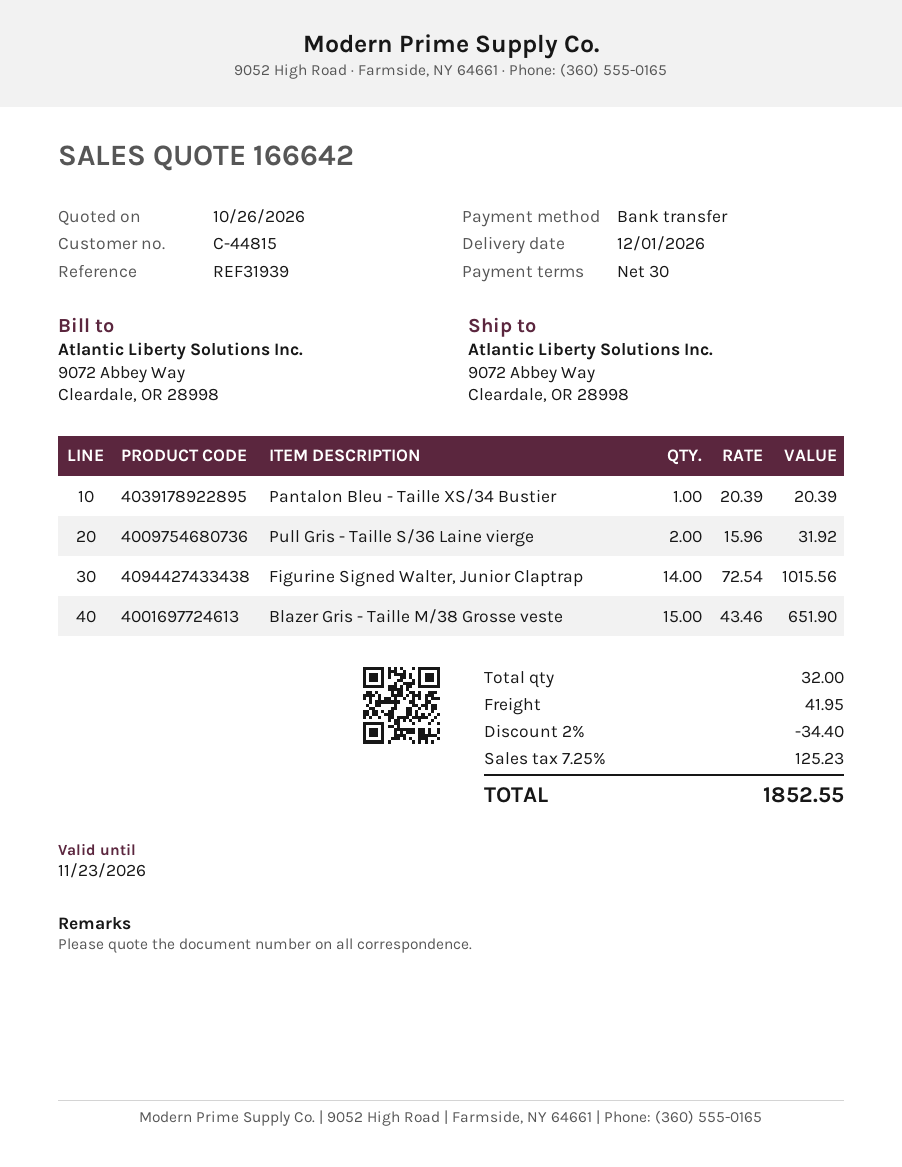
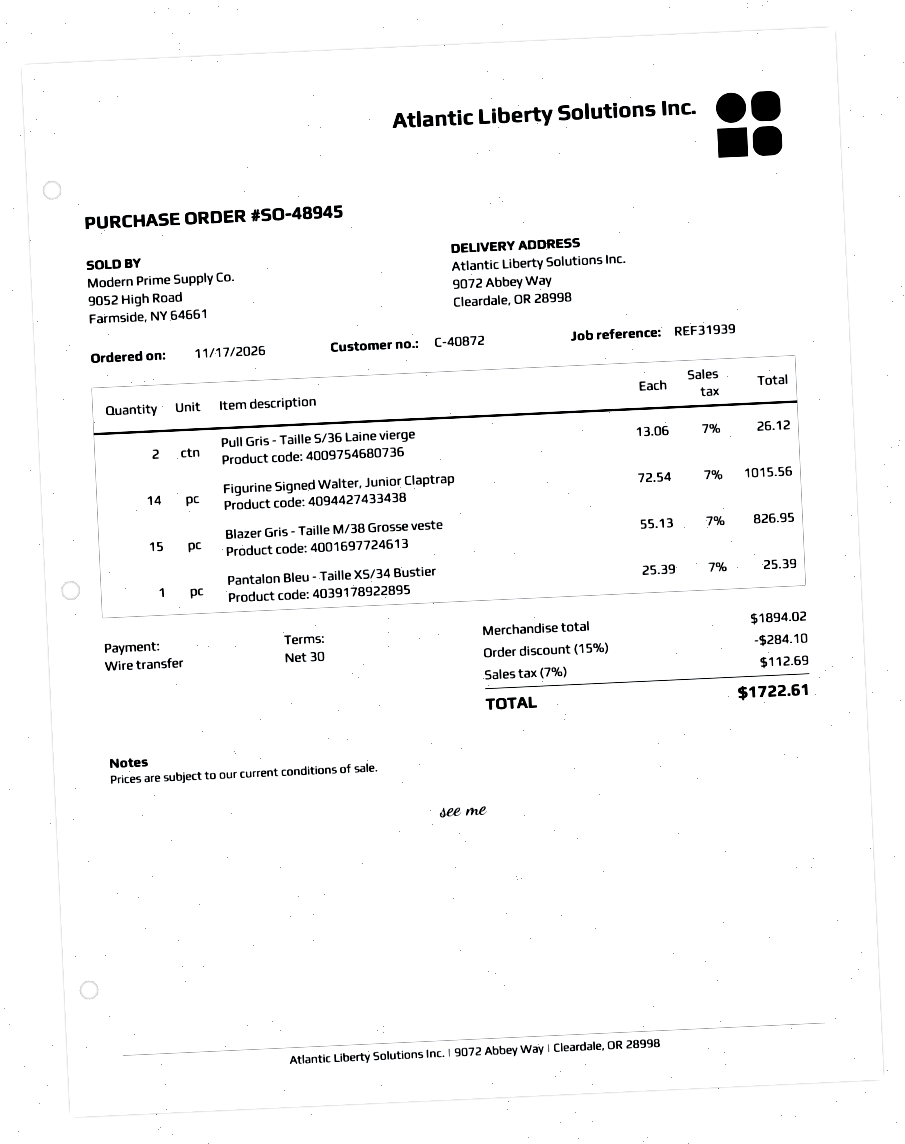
customer number: C-44815 -> C-40872
Pantalon Bleu - Taille XS/34 Bustier: 1 x 20.39 = 20.39 -> 1 x 25.39 = 25.39
Pull Gris - Taille S/36 Laine vierge: 2 x 15.96 = 31.92 -> 2 x 13.06 = 26.12
Blazer Gris - Taille M/38 Grosse veste: 15 x 43.46 = 651.90 -> 15 x 55.13 = 826.95
discount: 2% = 34.40 -> 15% = 284.10
shipping: 41.95 -> none
tax: 7.25% = 125.23 -> 7% = 112.69
total: 1852.55 -> 1722.61

